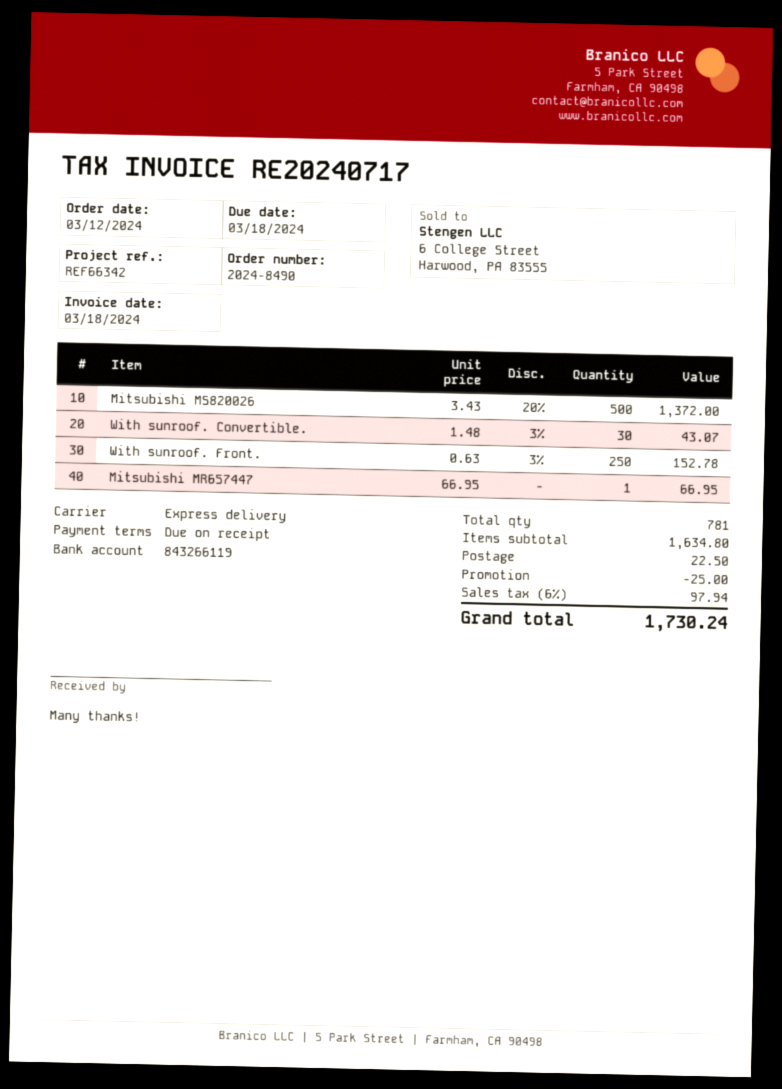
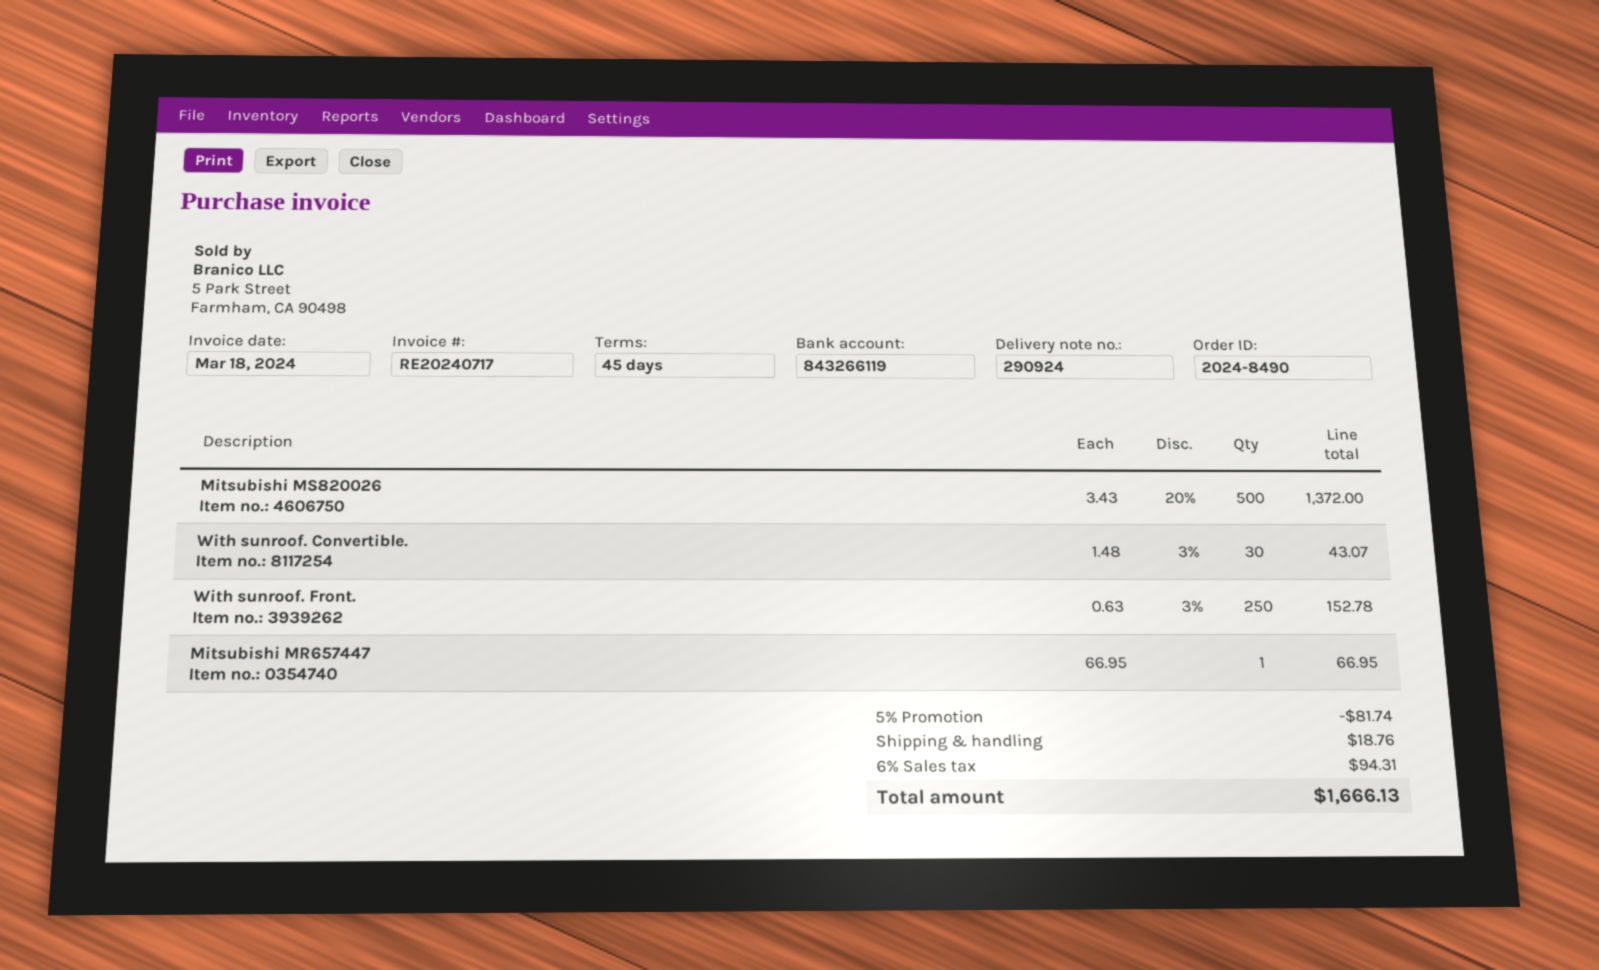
payment terms: on receipt -> 45 days
discount: 25.00 -> 81.74
shipping: 22.50 -> 18.76
tax: 6% = 97.94 -> 6% = 94.31
total: 1730.24 -> 1666.13

